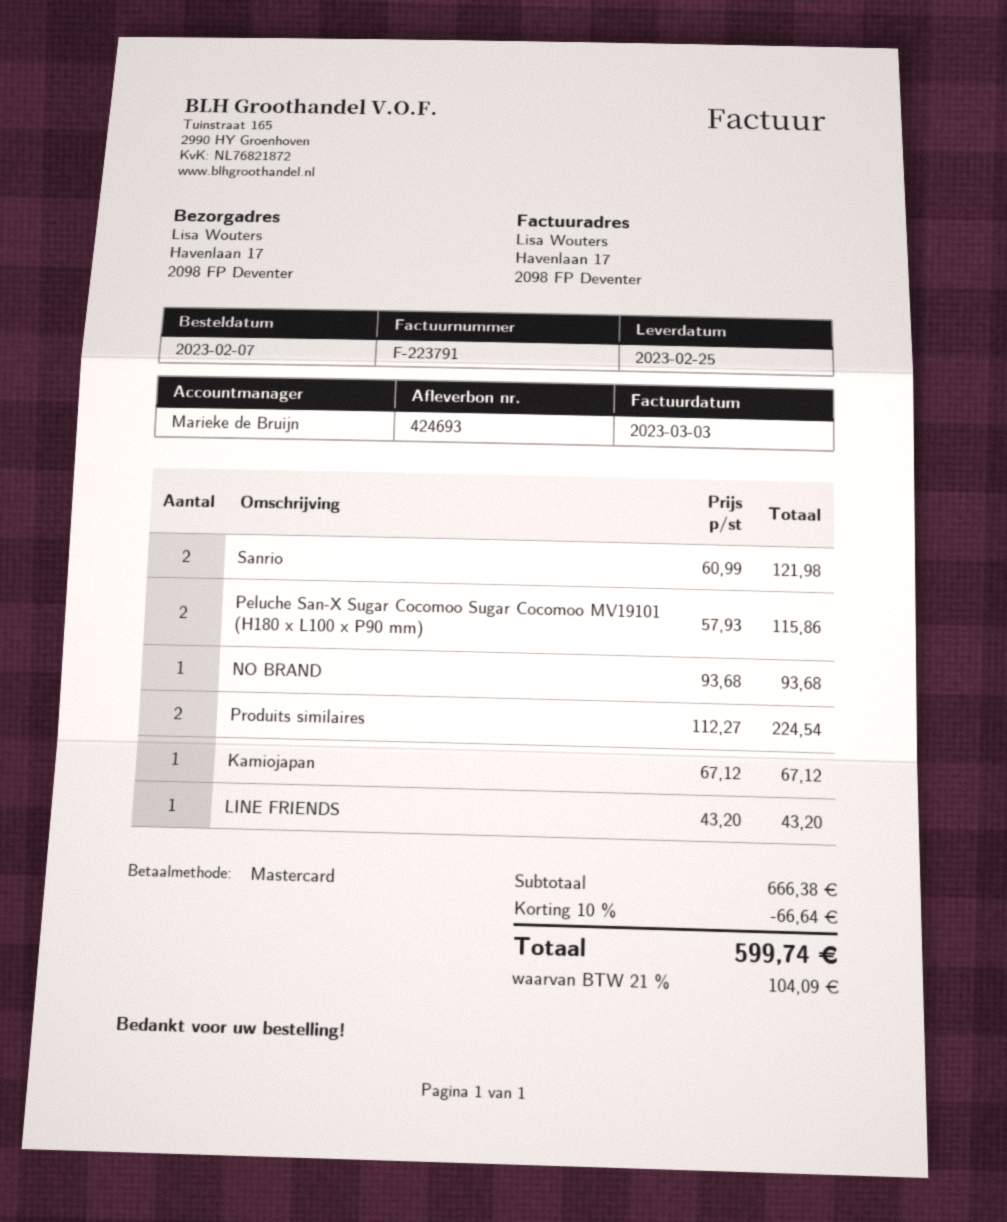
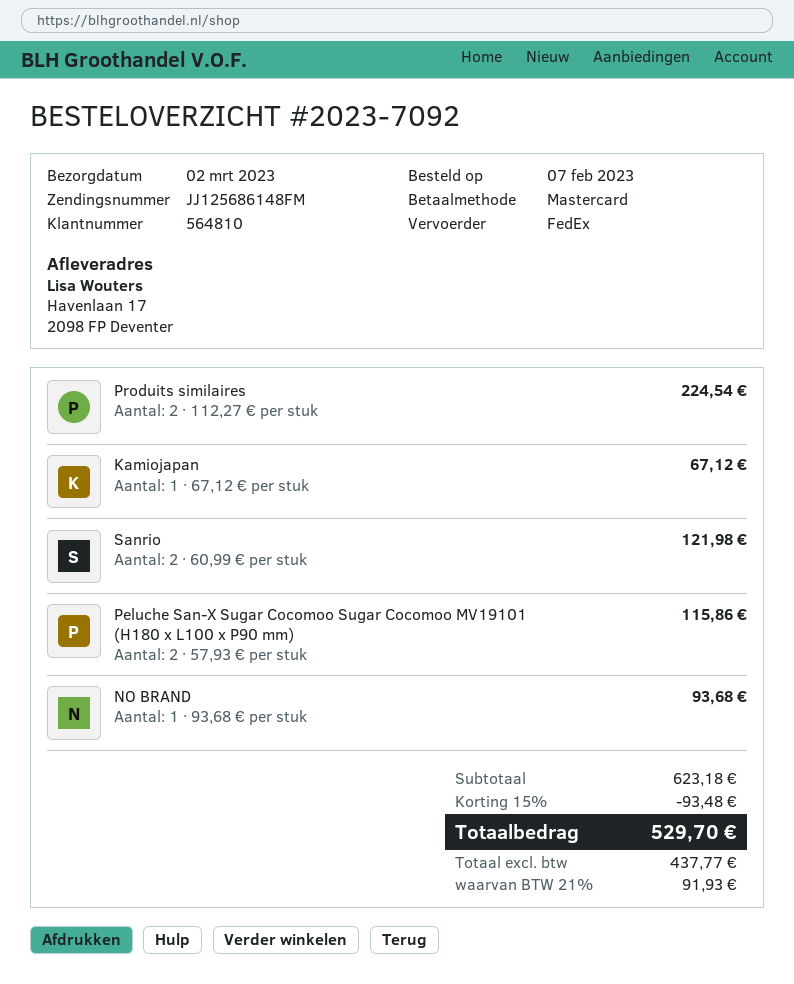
delivery date: 2023-02-25 -> 2023-03-02
LINE FRIENDS: 1 x 43.20 = 43.20 -> none
subtotal: 666.38 -> 623.18
discount: 10% = 66.64 -> 15% = 93.48
tax: 21% = 104.09 -> 21% = 91.93
total: 599.74 -> 529.70

